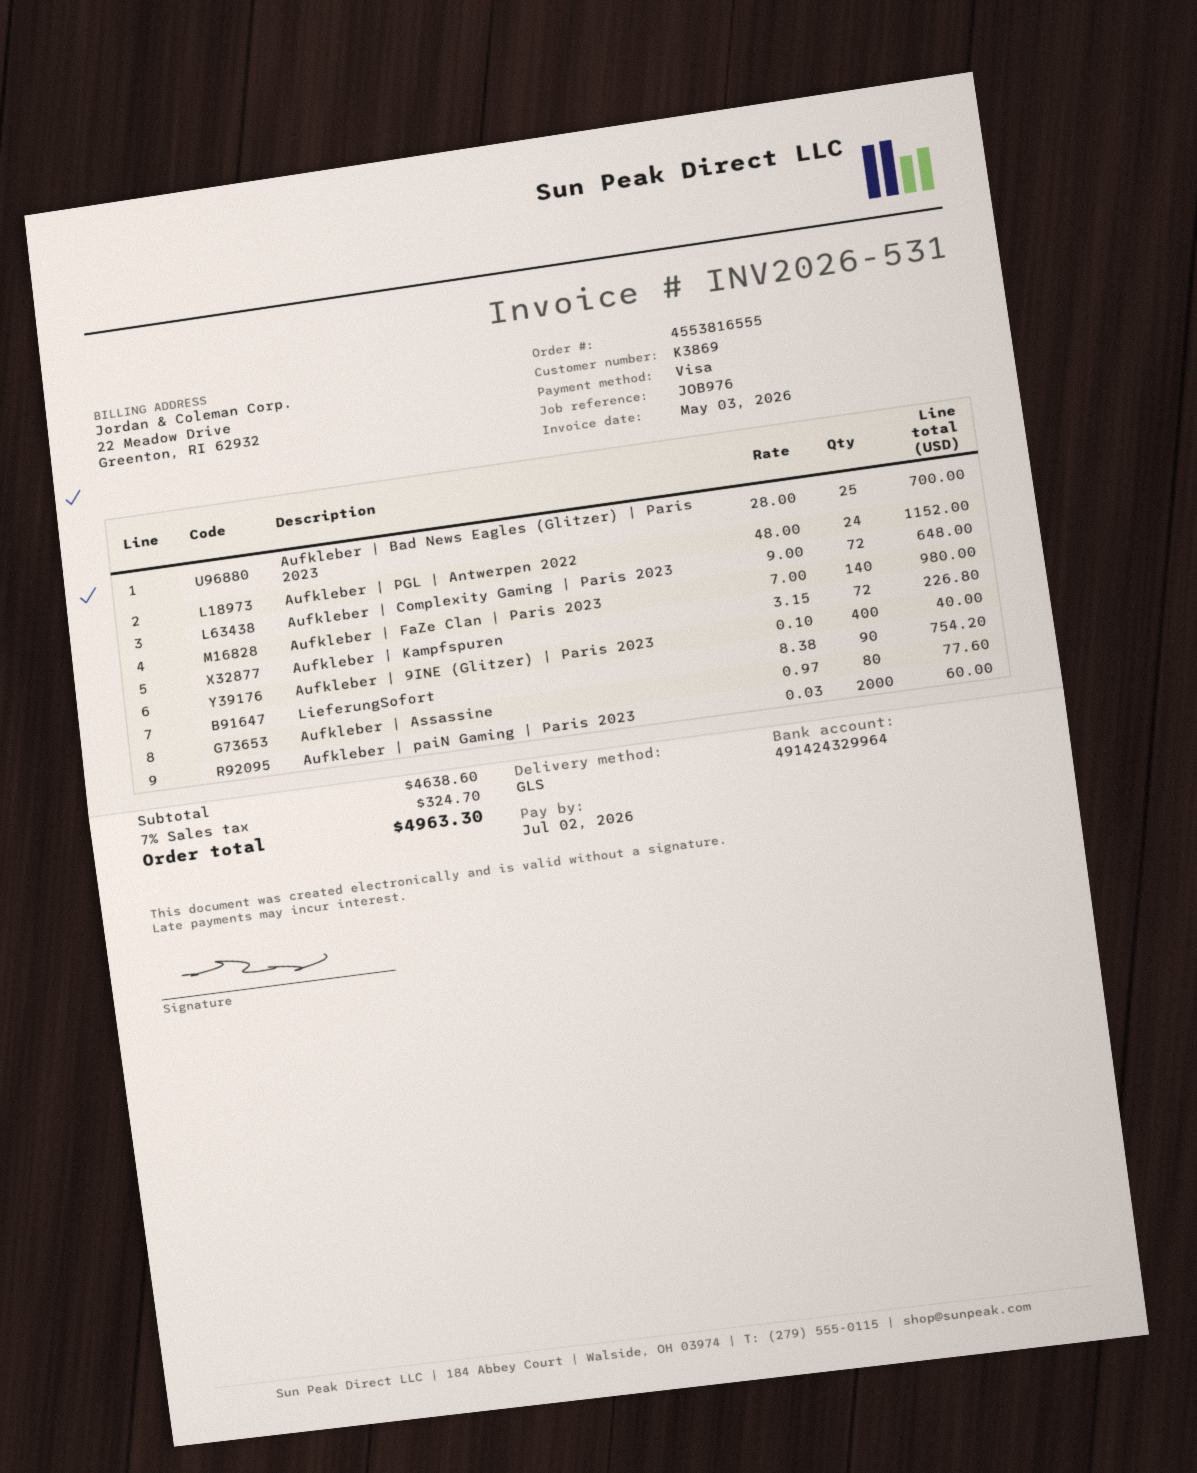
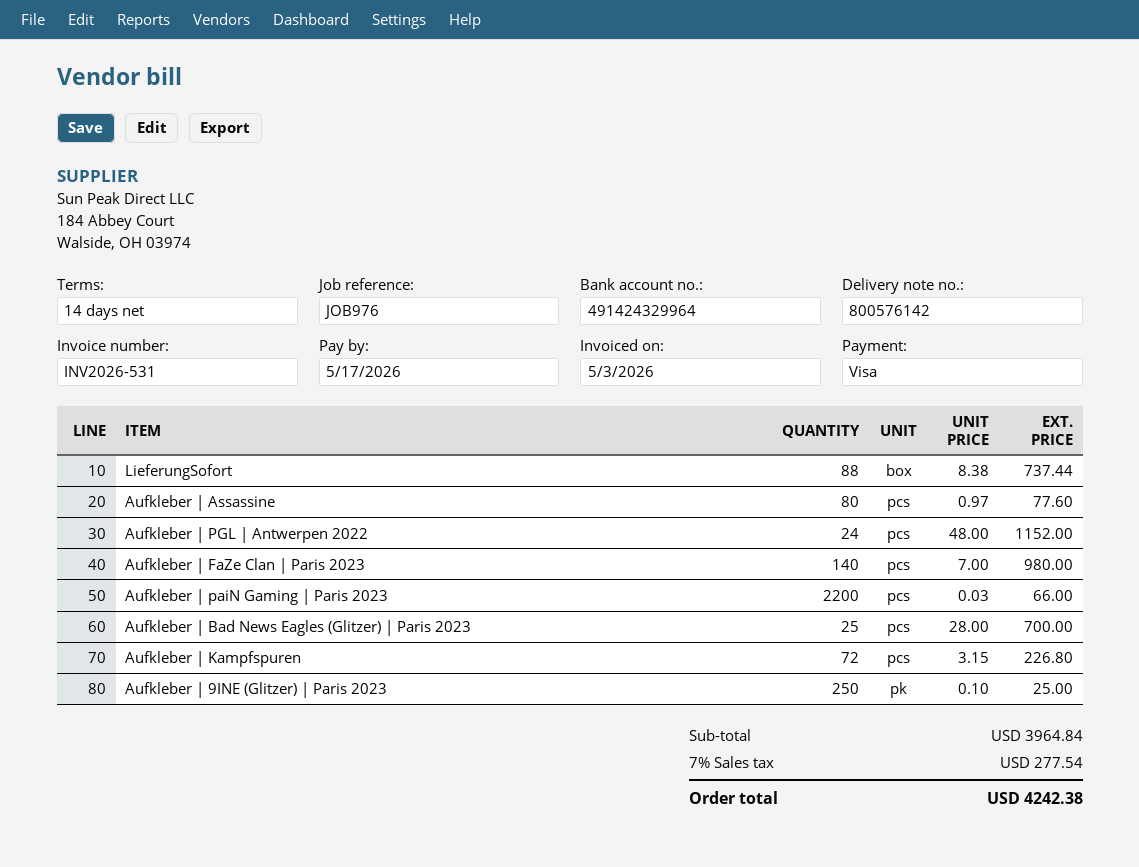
due date: 2026-07-02 -> 2026-05-17
Aufkleber | Complexity Gaming | Paris 2023: 72 x 9.00 = 648.00 -> none
Aufkleber | 9INE (Glitzer) | Paris 2023: 400 x 0.10 = 40.00 -> 250 x 0.10 = 25.00
LieferungSofort: 90 x 8.38 = 754.20 -> 88 x 8.38 = 737.44
Aufkleber | paiN Gaming | Paris 2023: 2000 x 0.03 = 60.00 -> 2200 x 0.03 = 66.00
subtotal: 4638.60 -> 3964.84
tax: 7% = 324.70 -> 7% = 277.54
total: 4963.30 -> 4242.38

